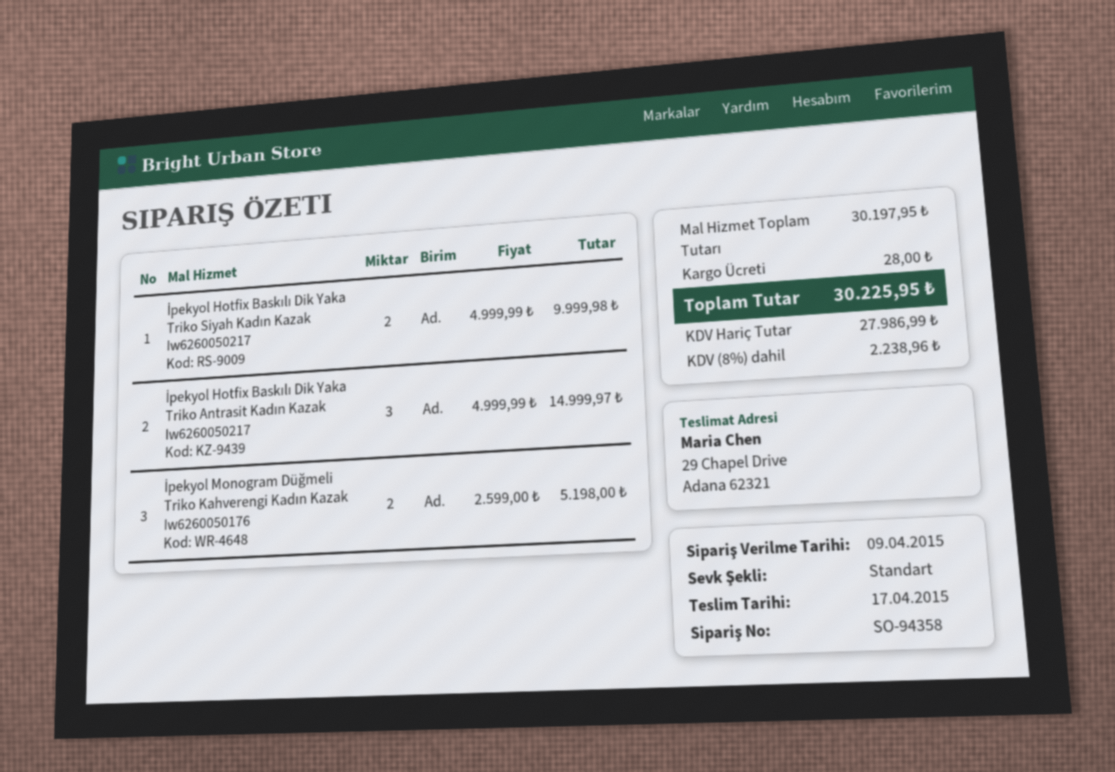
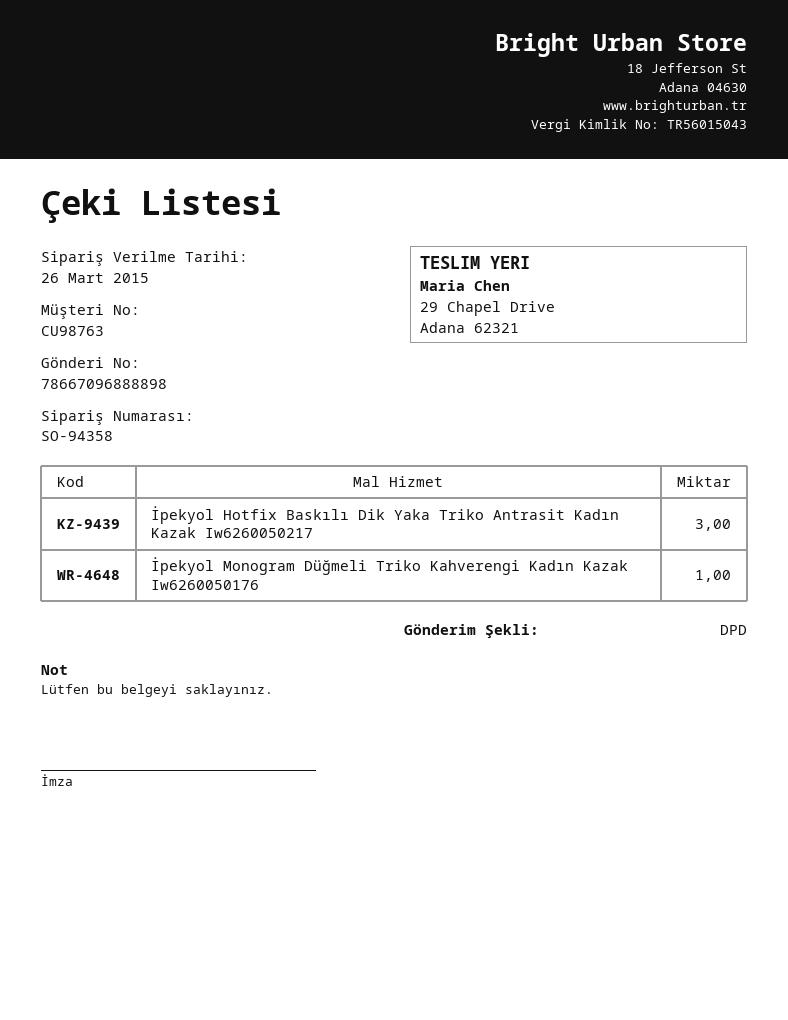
order date: 2015-04-09 -> 2015-03-26
shipping method: standard -> DPD
İpekyol Hotfix Baskılı Dik Yaka Triko Siyah Kadın Kazak Iw6260050217: 2 -> none
İpekyol Monogram Düğmeli Triko Kahverengi Kadın Kazak Iw6260050176: 2 -> 1

